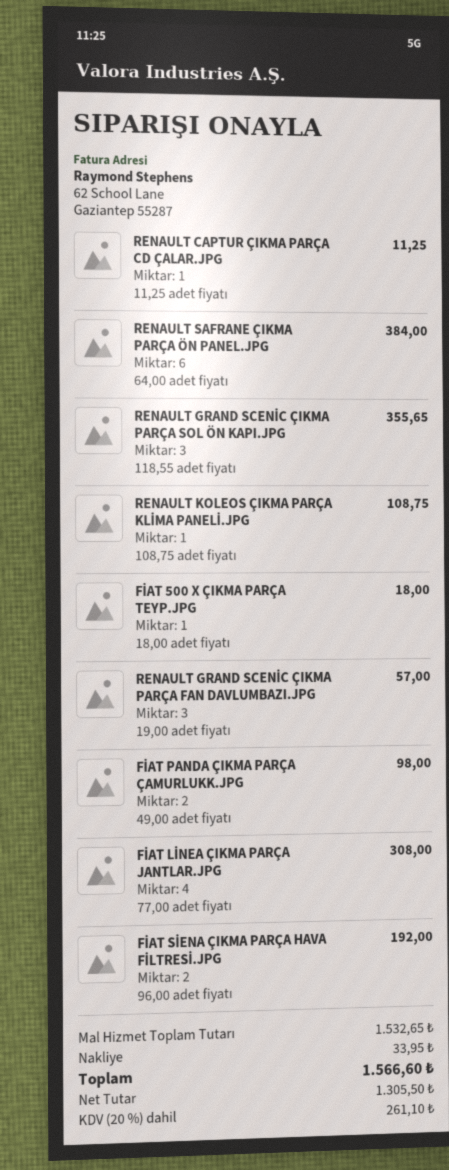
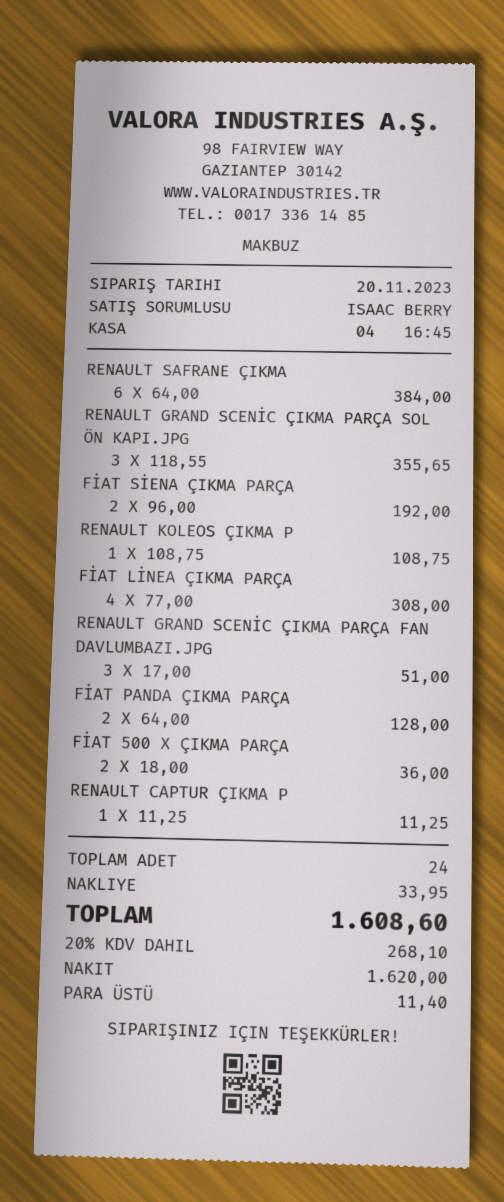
FİAT 500 X ÇIKMA PARÇA TEYP.JPG: 1 x 18.00 = 18.00 -> 2 x 18.00 = 36.00
RENAULT GRAND SCENİC ÇIKMA PARÇA FAN DAVLUMBAZI.JPG: 3 x 19.00 = 57.00 -> 3 x 17.00 = 51.00
FİAT PANDA ÇIKMA PARÇA ÇAMURLUKK.JPG: 2 x 49.00 = 98.00 -> 2 x 64.00 = 128.00
tax: 20% = 261.10 -> 20% = 268.10
total: 1566.60 -> 1608.60

